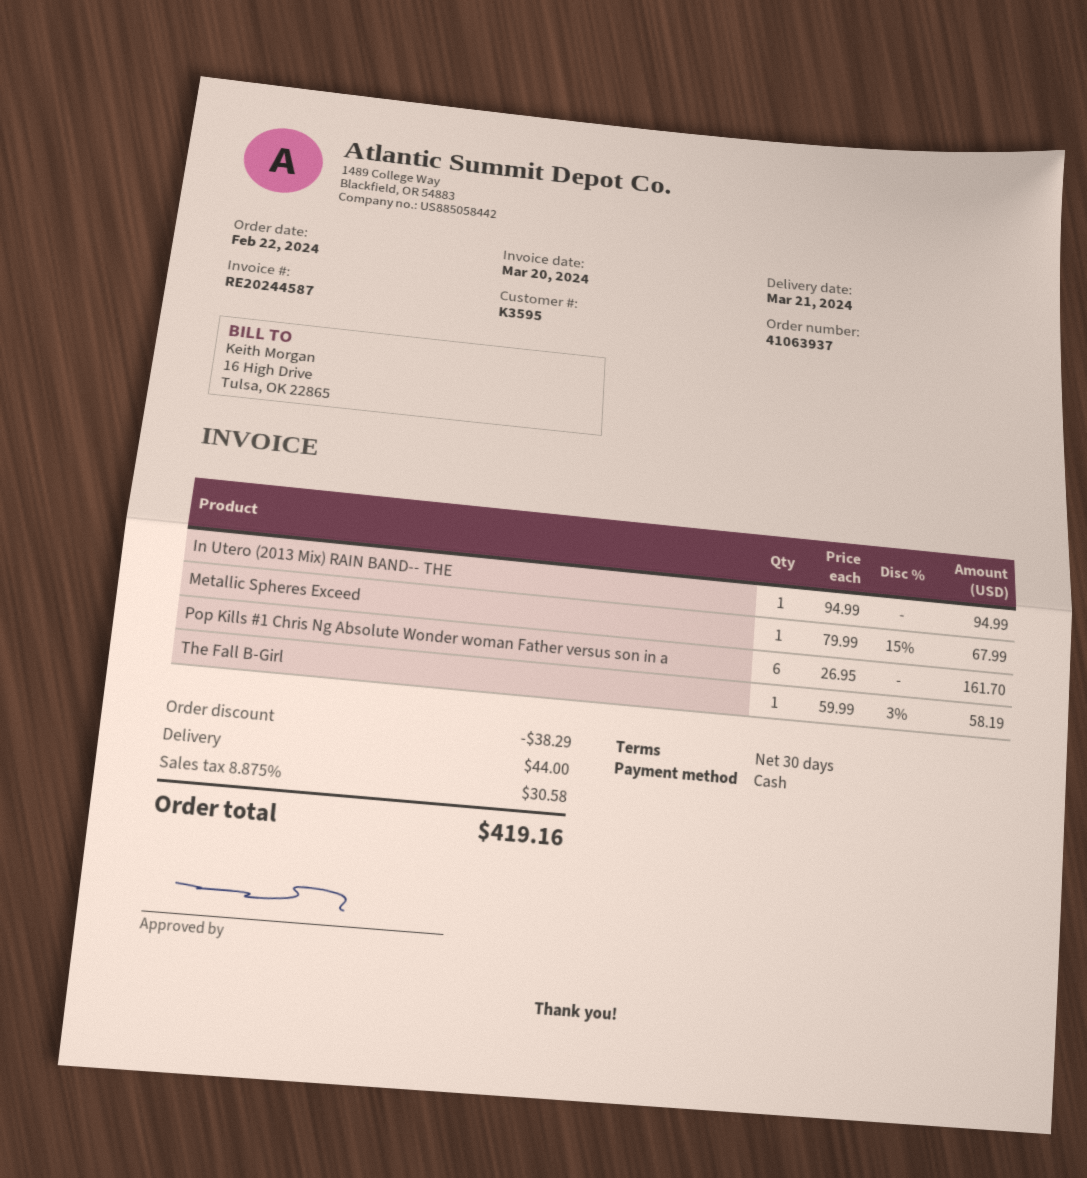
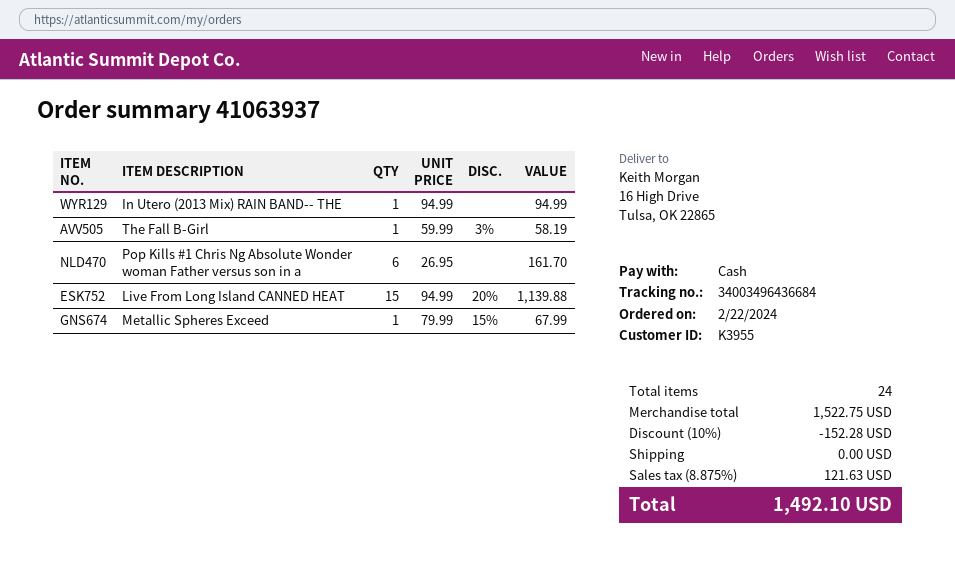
customer number: K3595 -> K3955
Live From Long Island CANNED HEAT: none -> 15 x 94.99 - 20% = 1139.88
discount: 38.29 -> 152.28
shipping: 44.00 -> 0.00
tax: 8.875% = 30.58 -> 8.875% = 121.63
total: 419.16 -> 1492.10

